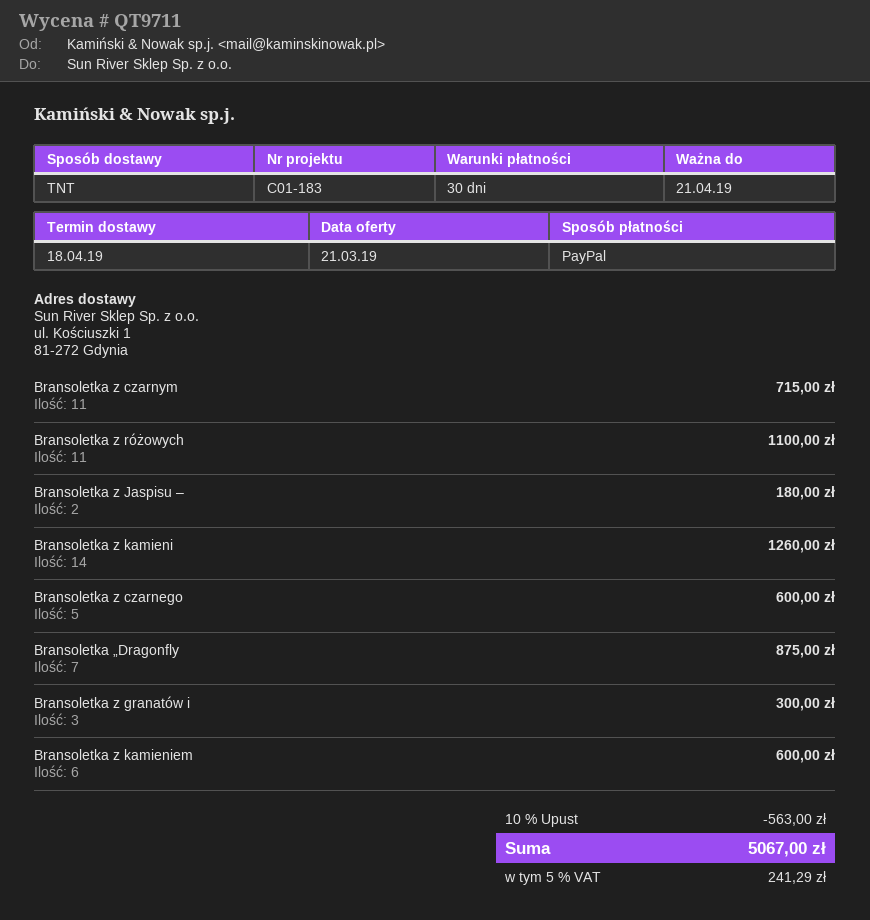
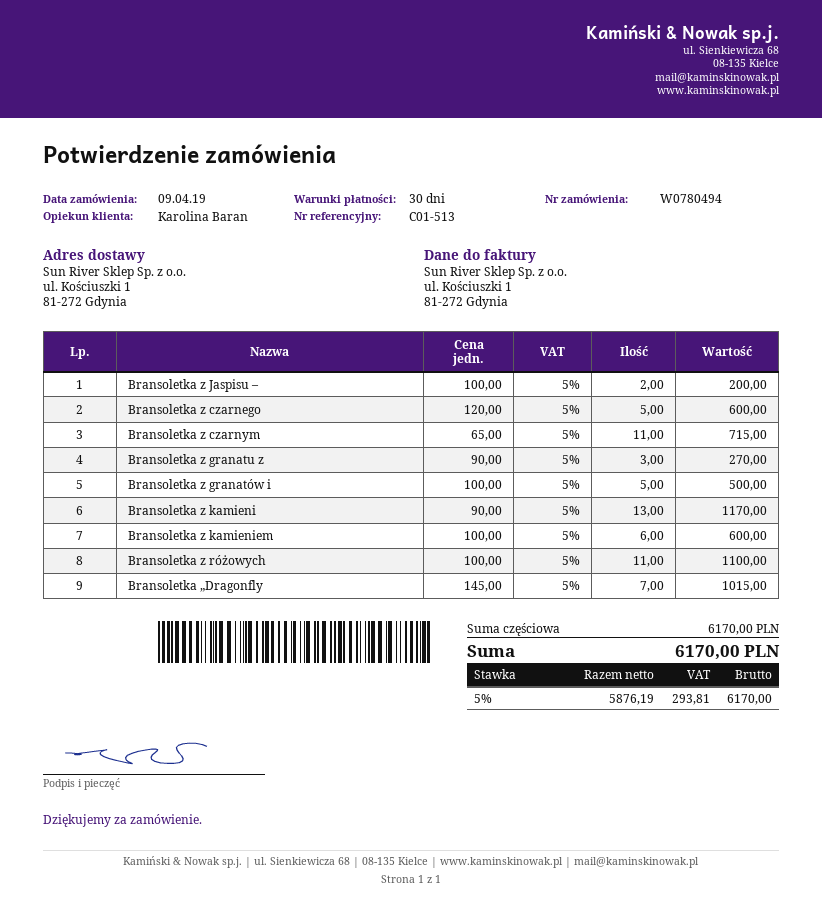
reference: C01-183 -> C01-513
Bransoletka z Jaspisu –: 2 for 180.00 -> 2 for 200.00
Bransoletka z kamieni: 14 for 1260.00 -> 13 for 1170.00
Bransoletka „Dragonfly: 7 for 875.00 -> 7 for 1015.00
Bransoletka z granatów i: 3 for 300.00 -> 5 for 500.00
Bransoletka z granatu z: none -> 3 for 270.00
discount: 10% = 563.00 -> none
tax: 5% = 241.29 -> 5% = 293.81
total: 5067.00 -> 6170.00

